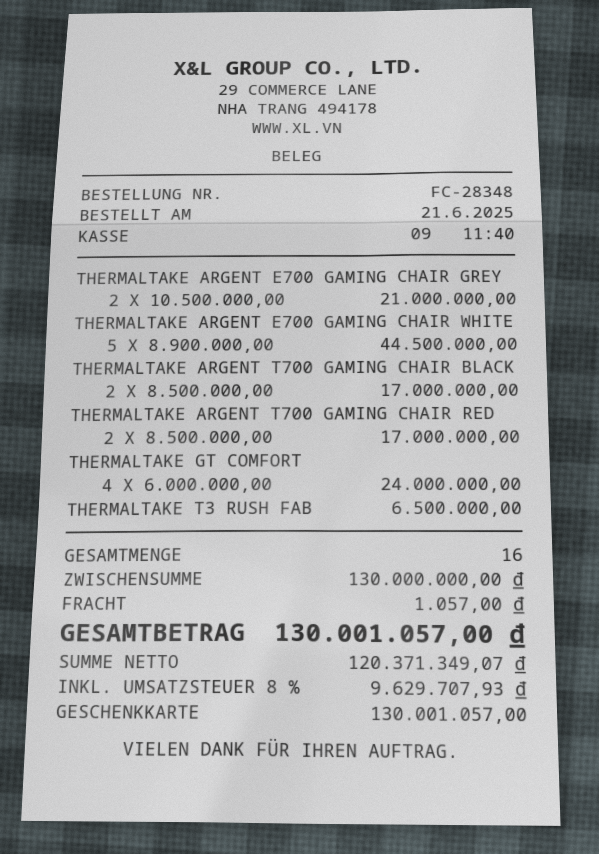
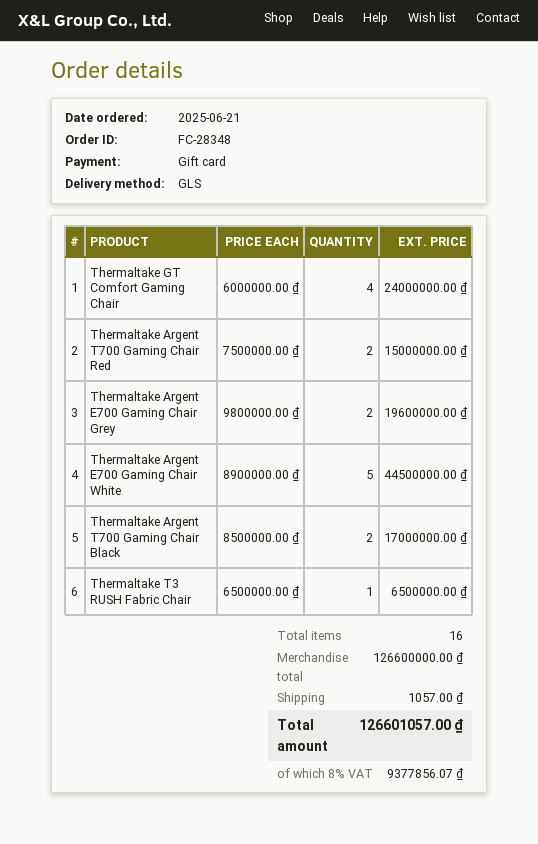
THERMALTAKE ARGENT E700 GAMING CHAIR GREY: 2 x 10500000.00 = 21000000.00 -> 2 x 9800000.00 = 19600000.00
THERMALTAKE ARGENT T700 GAMING CHAIR RED: 2 x 8500000.00 = 17000000.00 -> 2 x 7500000.00 = 15000000.00
subtotal: 130000000.00 -> 126600000.00
tax: 8% = 9629707.93 -> 8% = 9377856.07
total: 130001057.00 -> 126601057.00

